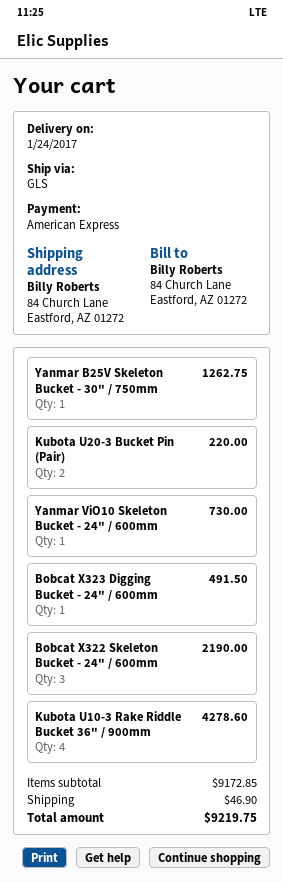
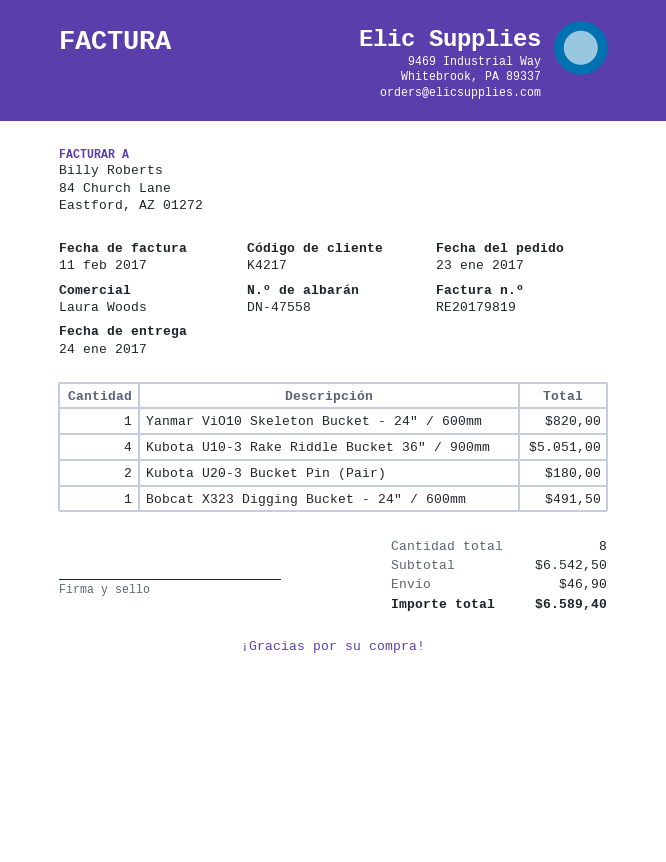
Yanmar B25V Skeleton Bucket - 30" / 750mm: 1 for 1262.75 -> none
Kubota U20-3 Bucket Pin (Pair): 2 for 220.00 -> 2 for 180.00
Yanmar ViO10 Skeleton Bucket - 24" / 600mm: 1 for 730.00 -> 1 for 820.00
Bobcat X322 Skeleton Bucket - 24" / 600mm: 3 for 2190.00 -> none
Kubota U10-3 Rake Riddle Bucket 36" / 900mm: 4 for 4278.60 -> 4 for 5051.00
subtotal: 9172.85 -> 6542.50
total: 9219.75 -> 6589.40

